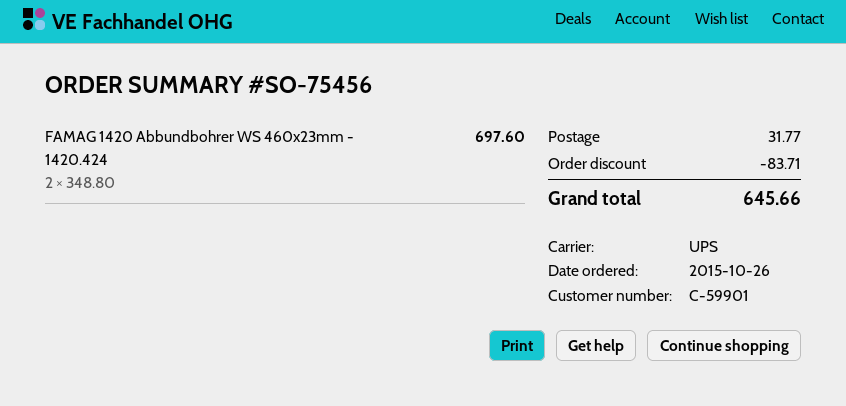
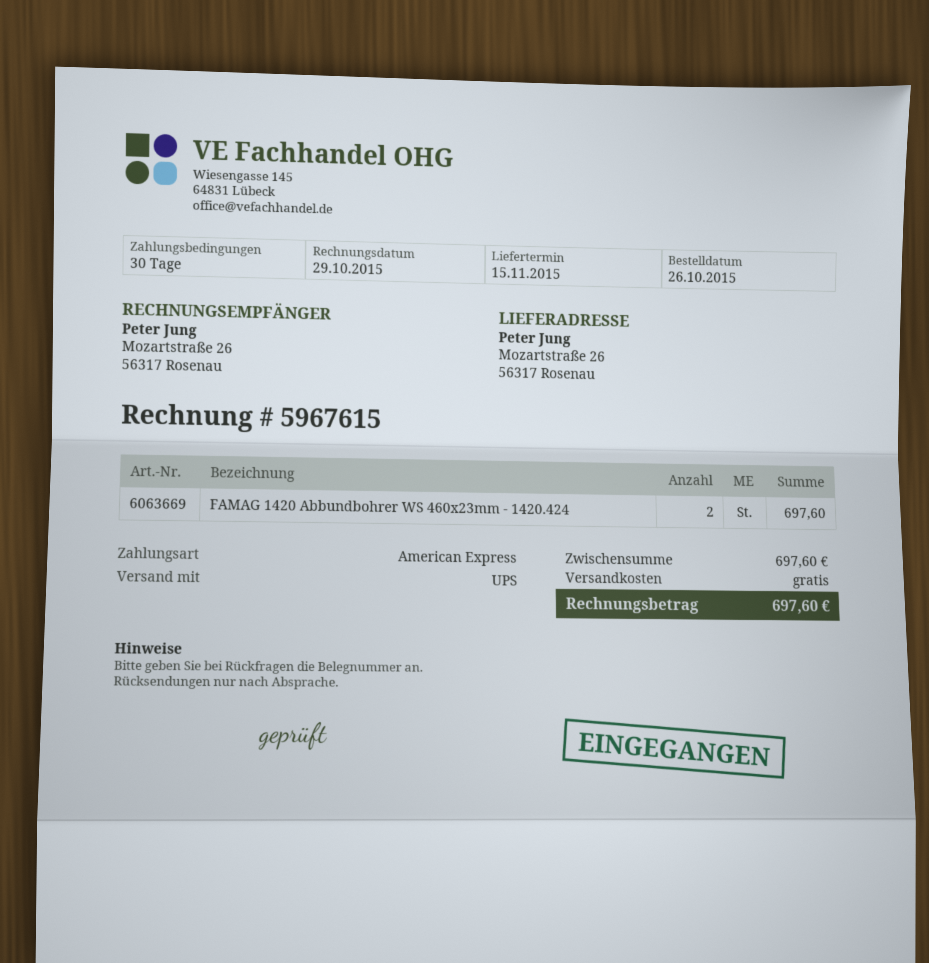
discount: 83.71 -> none
shipping: 31.77 -> 0.00
total: 645.66 -> 697.60

